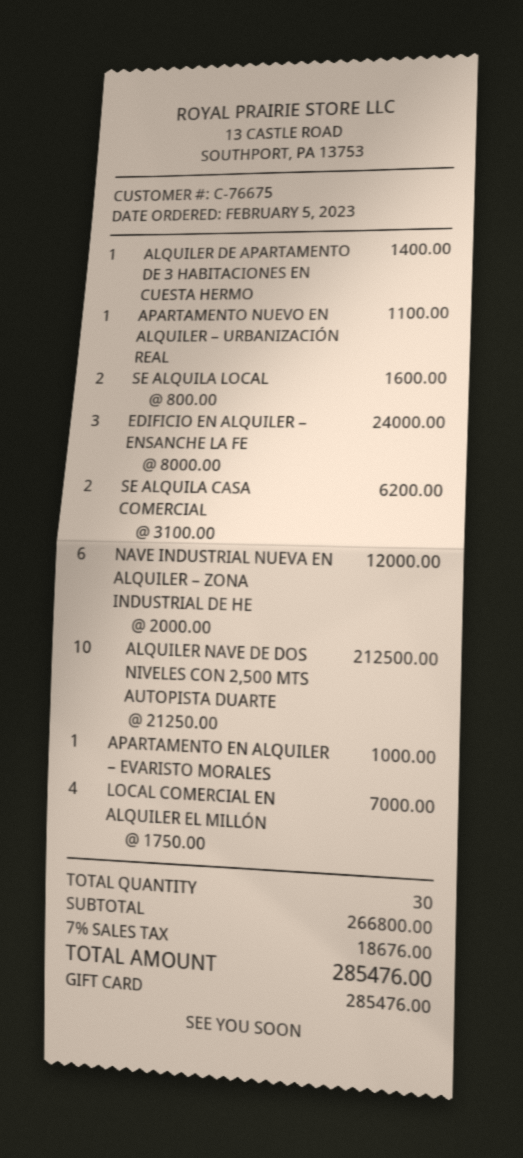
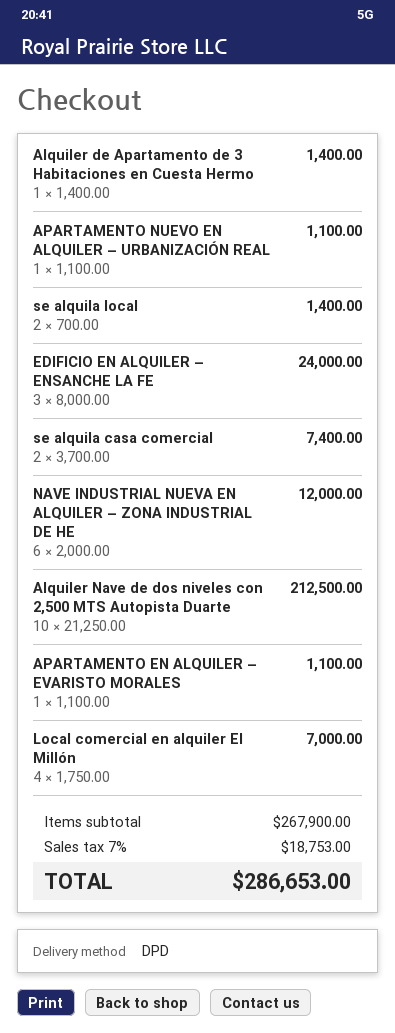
SE ALQUILA LOCAL: 2 x 800.00 = 1600.00 -> 2 x 700.00 = 1400.00
SE ALQUILA CASA COMERCIAL: 2 x 3100.00 = 6200.00 -> 2 x 3700.00 = 7400.00
APARTAMENTO EN ALQUILER – EVARISTO MORALES: 1 x 1000.00 = 1000.00 -> 1 x 1100.00 = 1100.00
subtotal: 266800.00 -> 267900.00
tax: 7% = 18676.00 -> 7% = 18753.00
total: 285476.00 -> 286653.00

